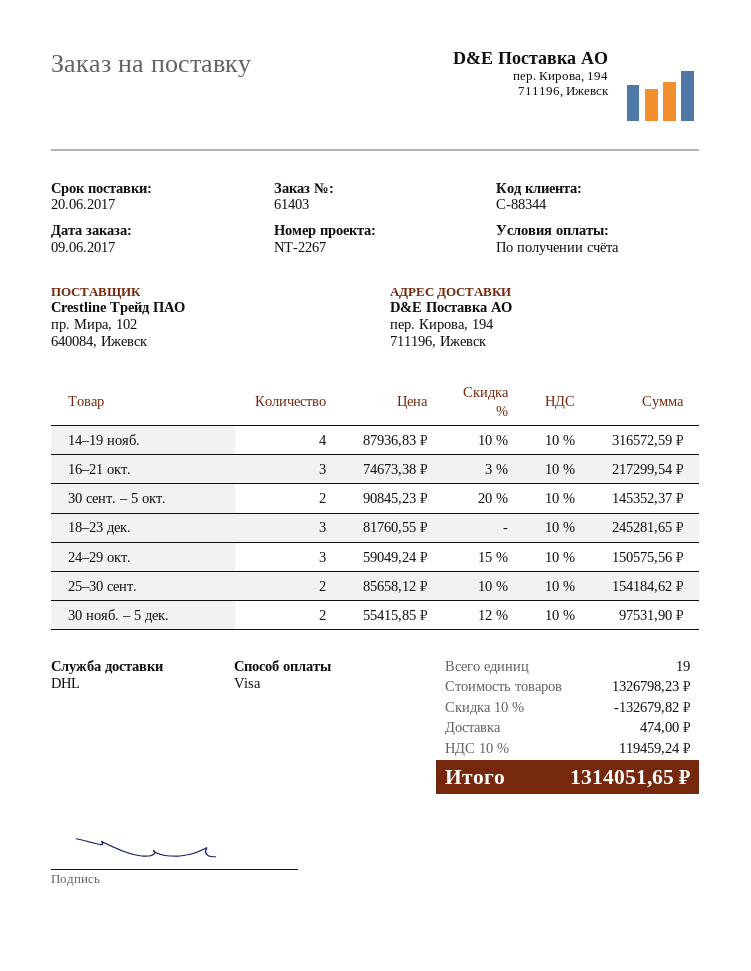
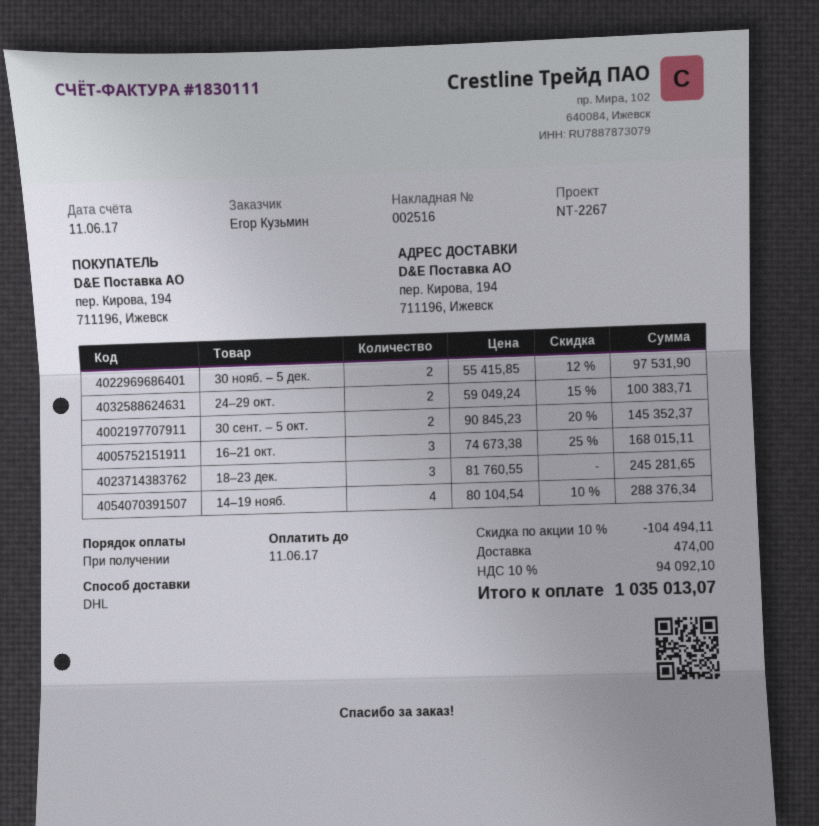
14–19 нояб.: 4 x 87936.83 - 10% = 316572.59 -> 4 x 80104.54 - 10% = 288376.34
16–21 окт.: 3 x 74673.38 - 3% = 217299.54 -> 3 x 74673.38 - 25% = 168015.11
24–29 окт.: 3 x 59049.24 - 15% = 150575.56 -> 2 x 59049.24 - 15% = 100383.71
25–30 сент.: 2 x 85658.12 - 10% = 154184.62 -> none
discount: 10% = 132679.82 -> 10% = 104494.11
tax: 10% = 119459.24 -> 10% = 94092.10
total: 1314051.65 -> 1035013.07

